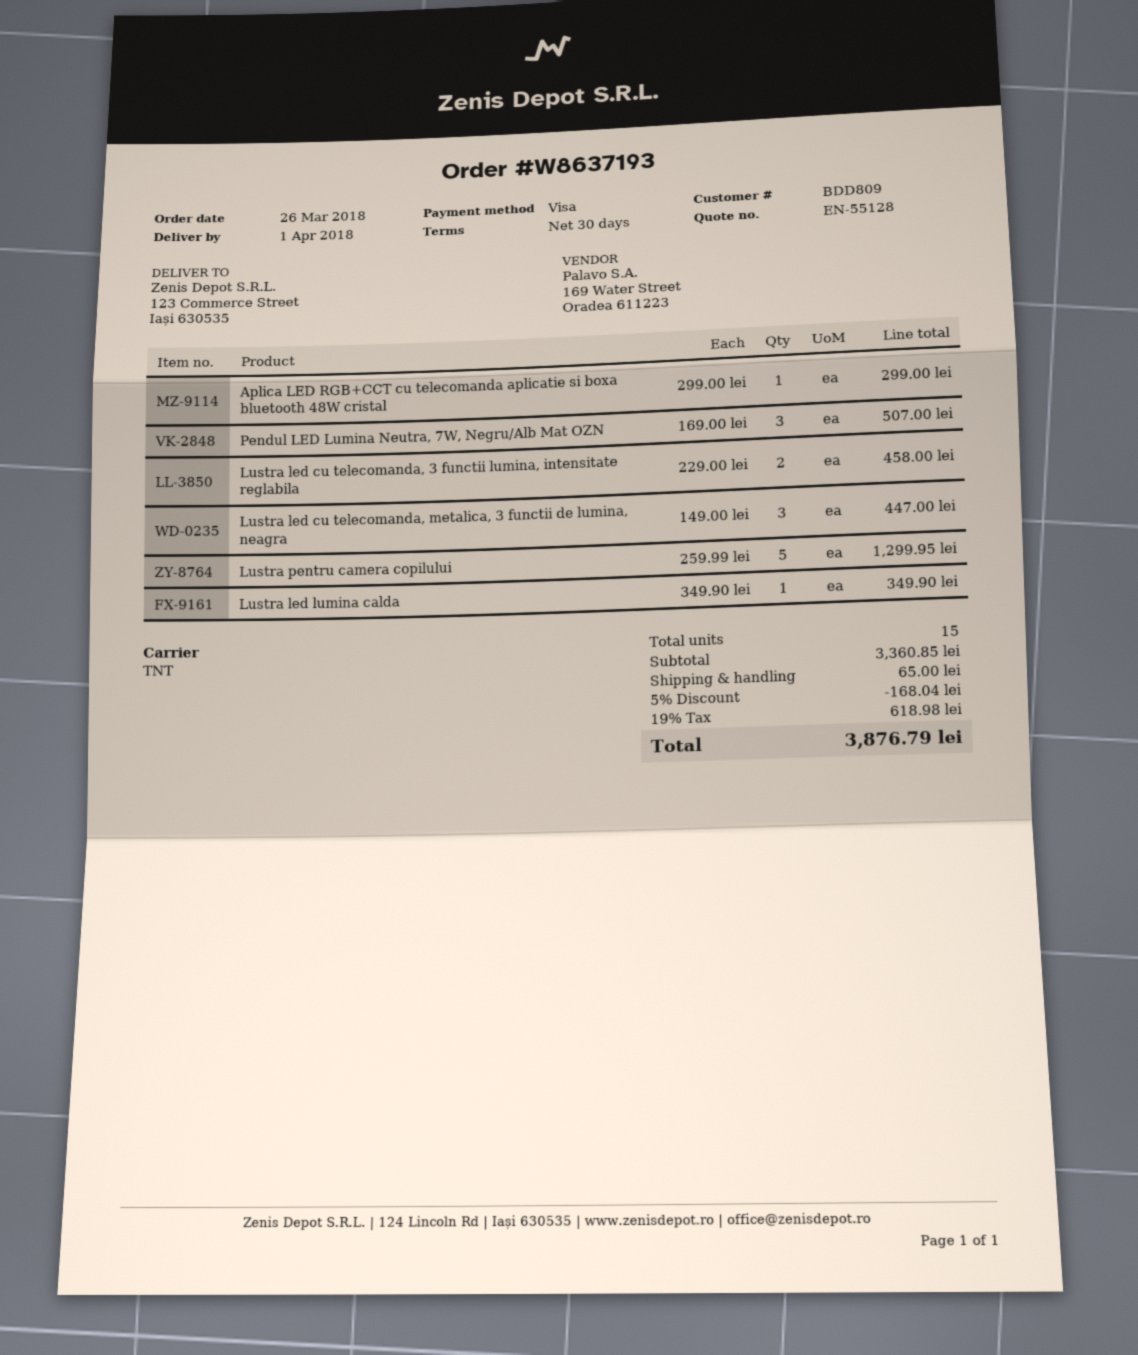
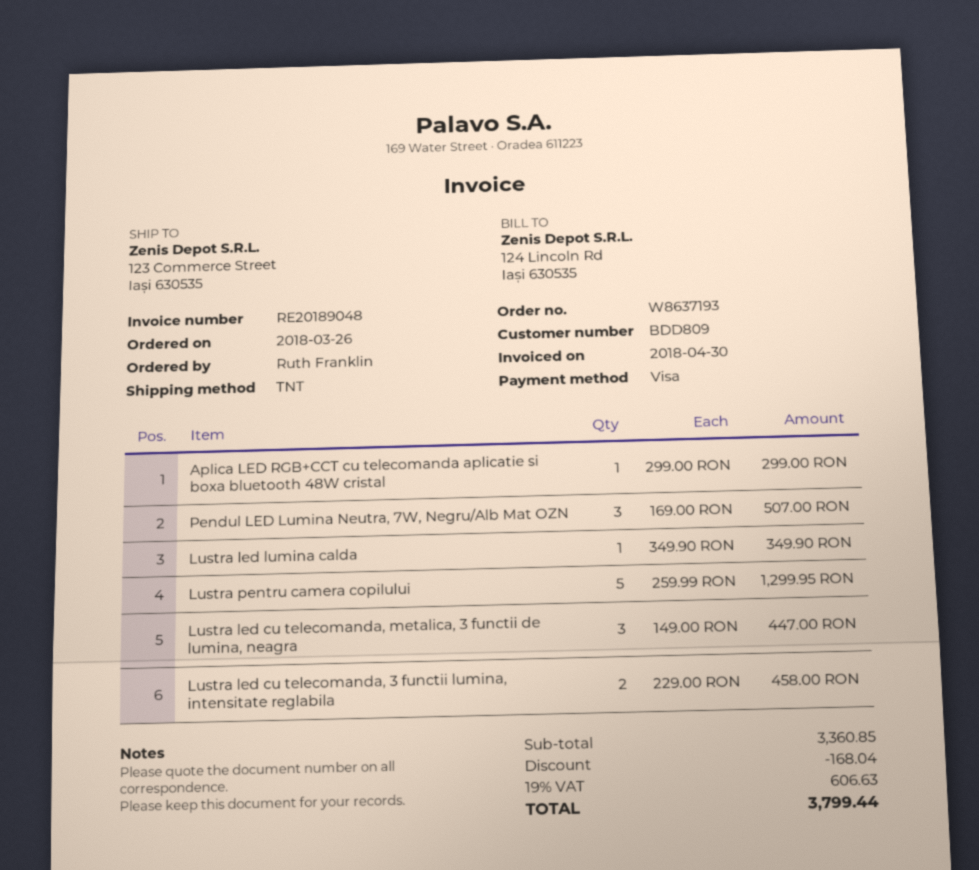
shipping: 65.00 -> none
tax: 19% = 618.98 -> 19% = 606.63
total: 3876.79 -> 3799.44

